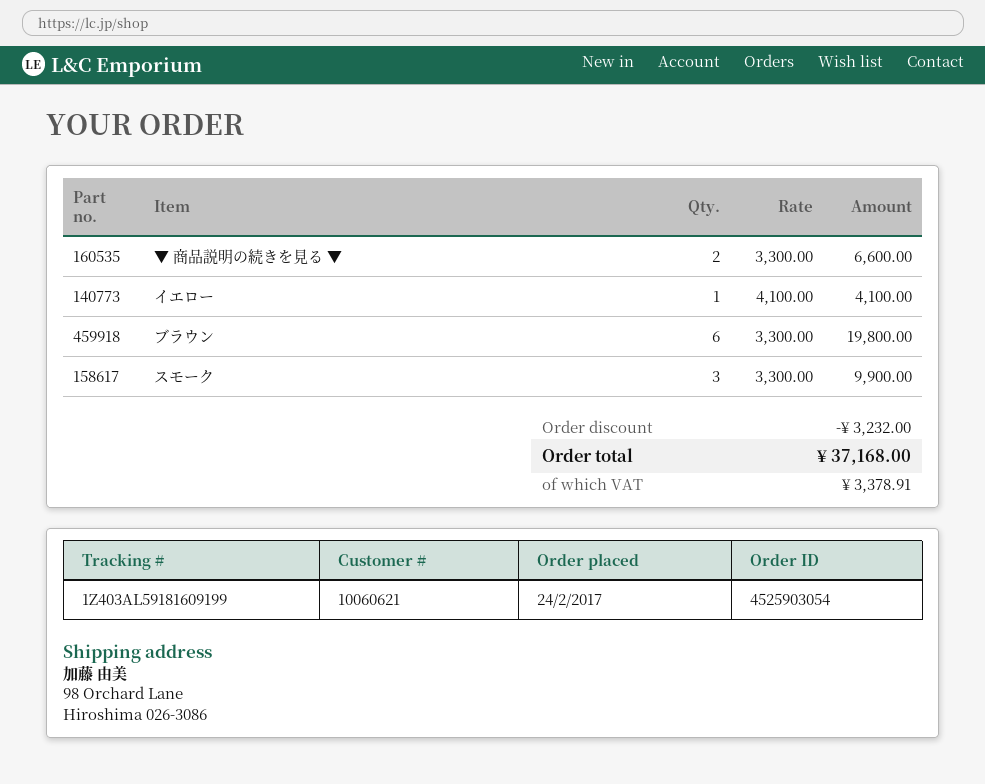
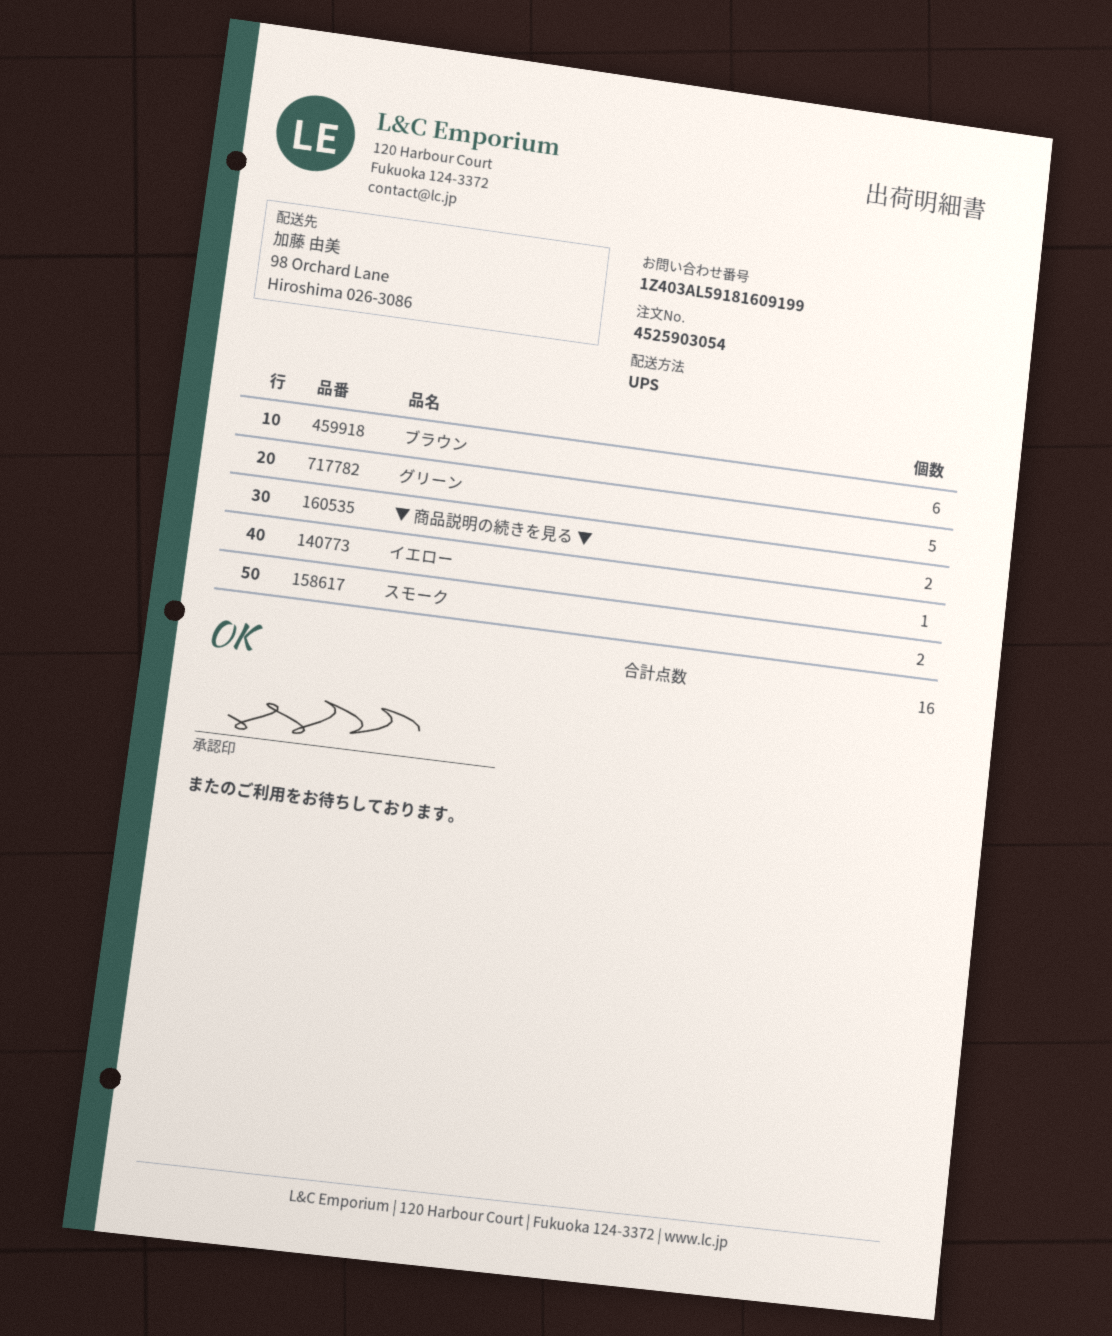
スモーク: 3 -> 2
グリーン: none -> 5

